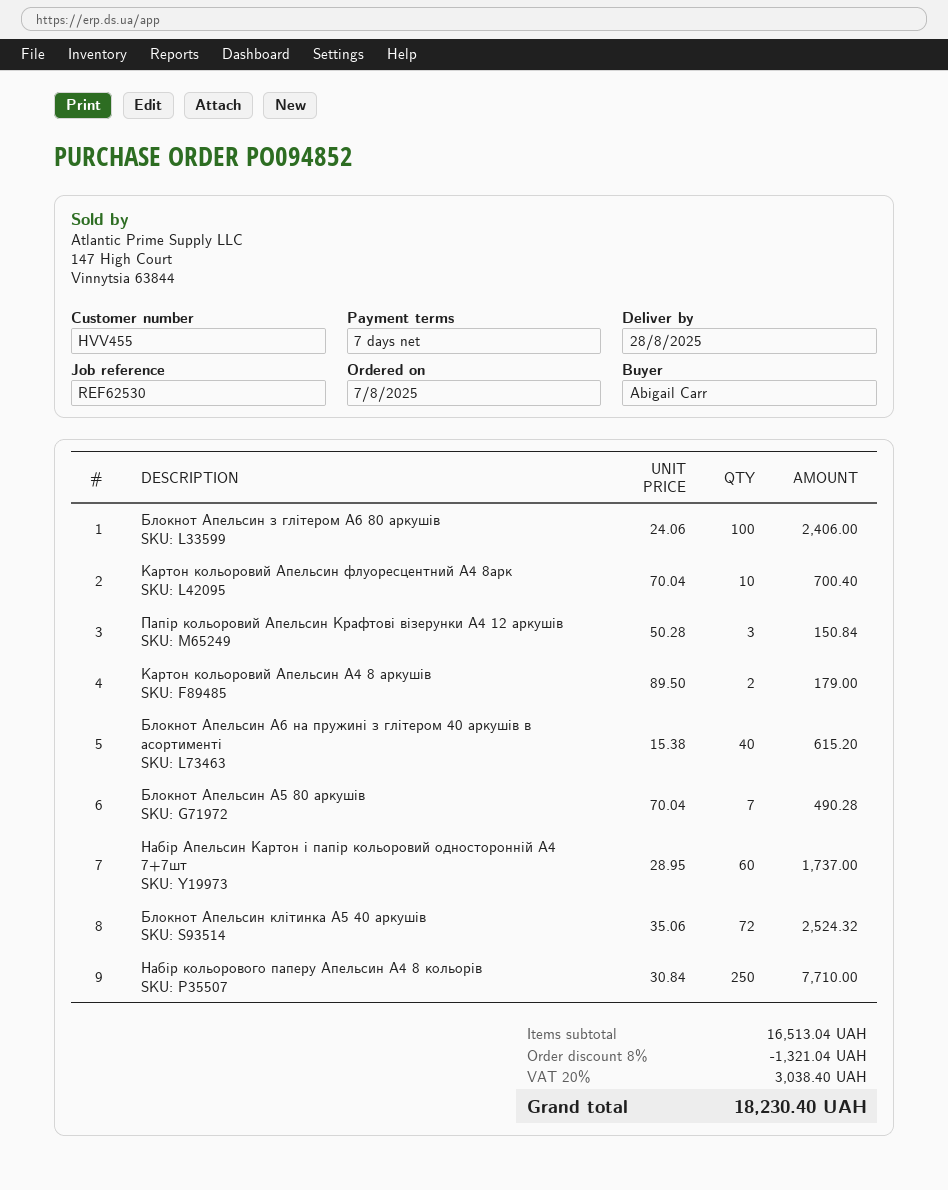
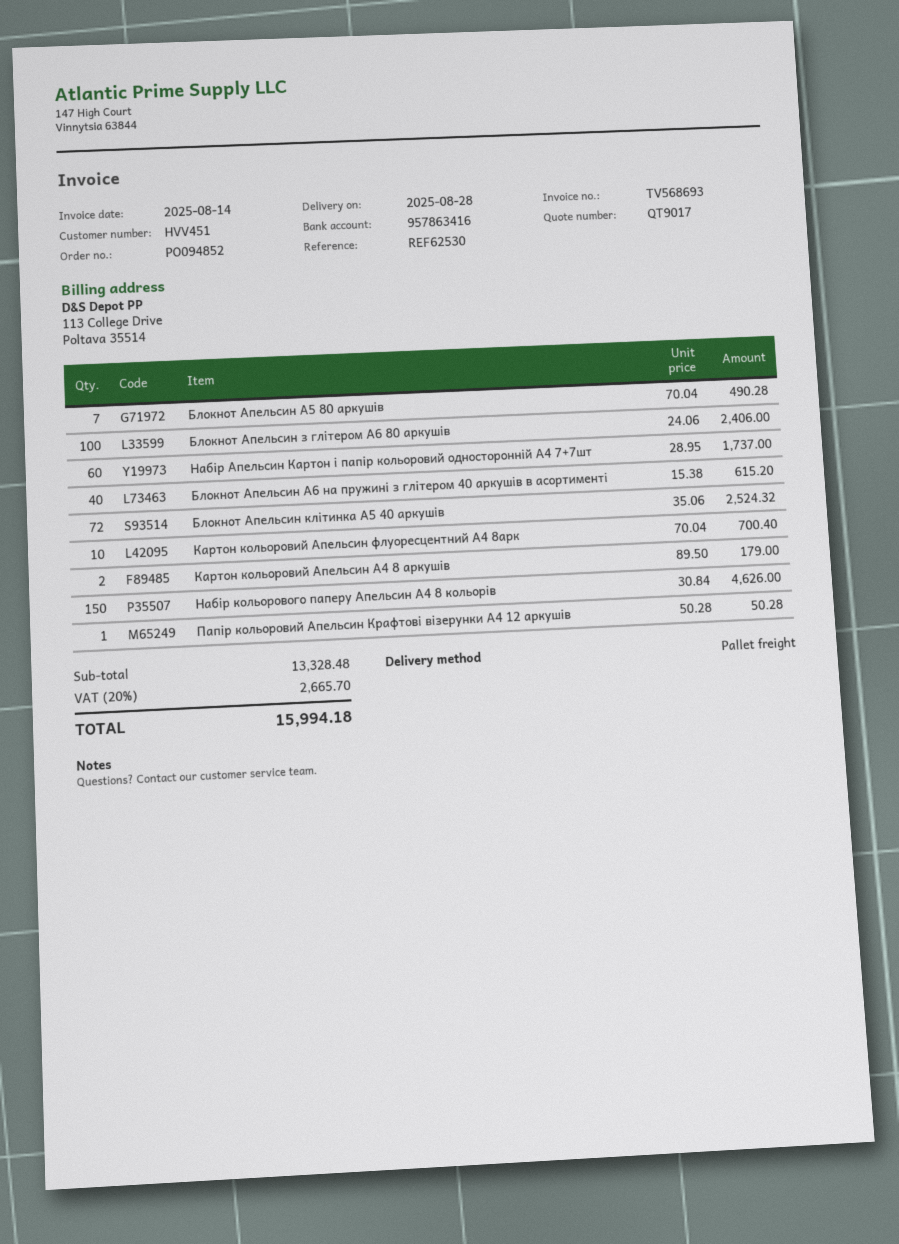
customer number: HVV455 -> HVV451
Папір кольоровий Апельсин Крафтові візерунки А4 12 аркушів: 3 x 50.28 = 150.84 -> 1 x 50.28 = 50.28
Набір кольорового паперу Апельсин А4 8 кольорів: 250 x 30.84 = 7710.00 -> 150 x 30.84 = 4626.00
subtotal: 16513.04 -> 13328.48
discount: 8% = 1321.04 -> none
tax: 20% = 3038.40 -> 20% = 2665.70
total: 18230.40 -> 15994.18

